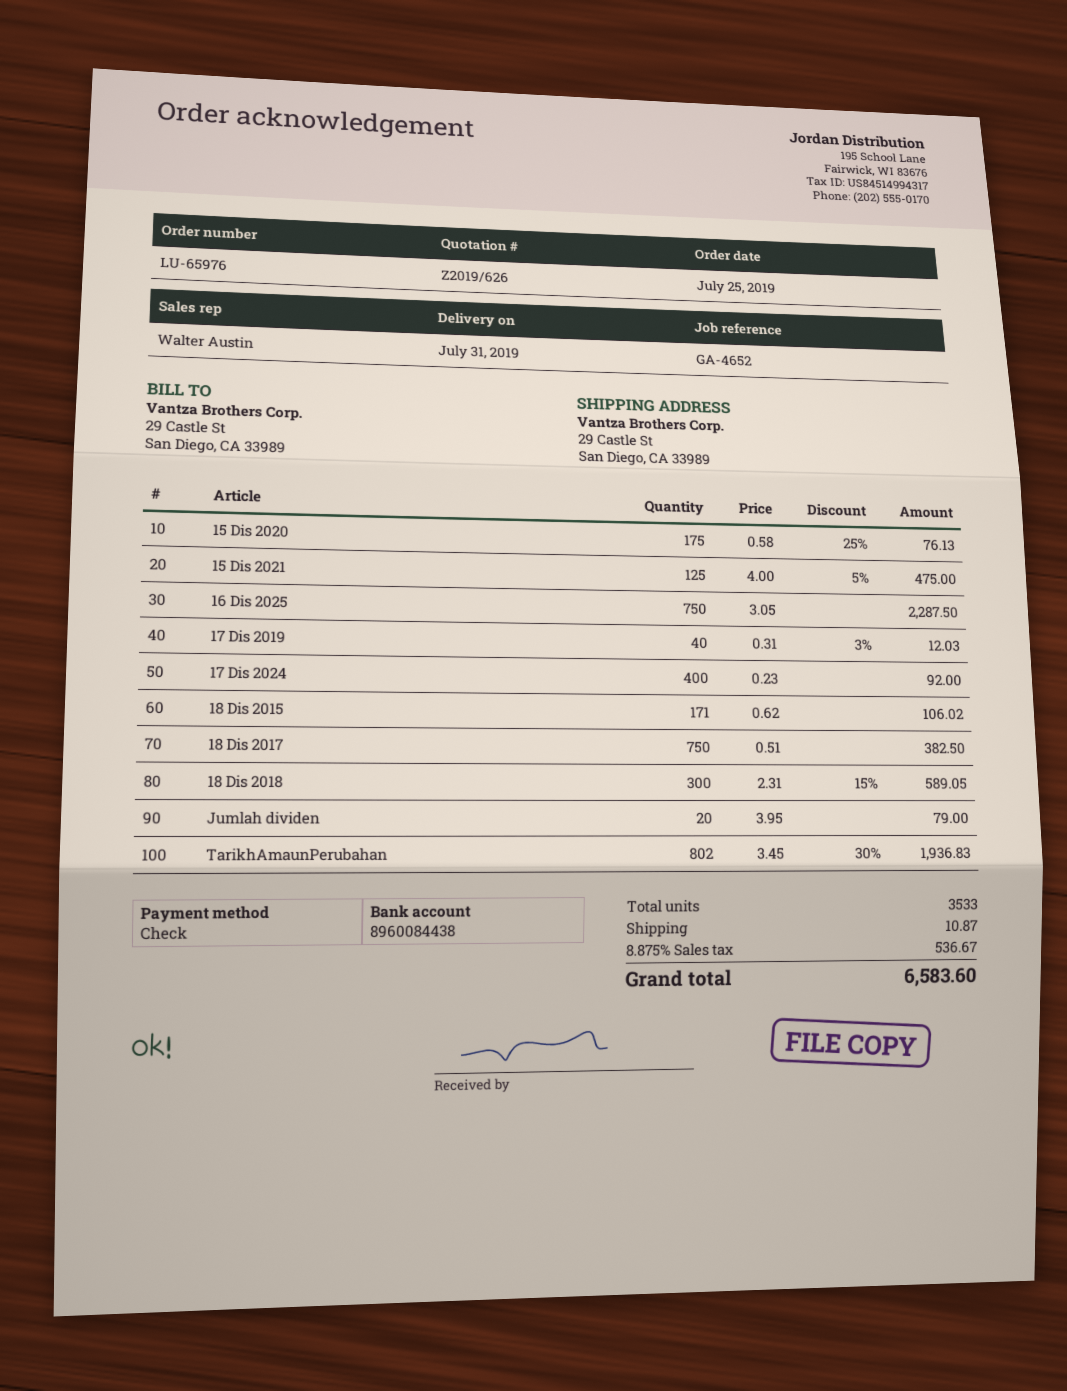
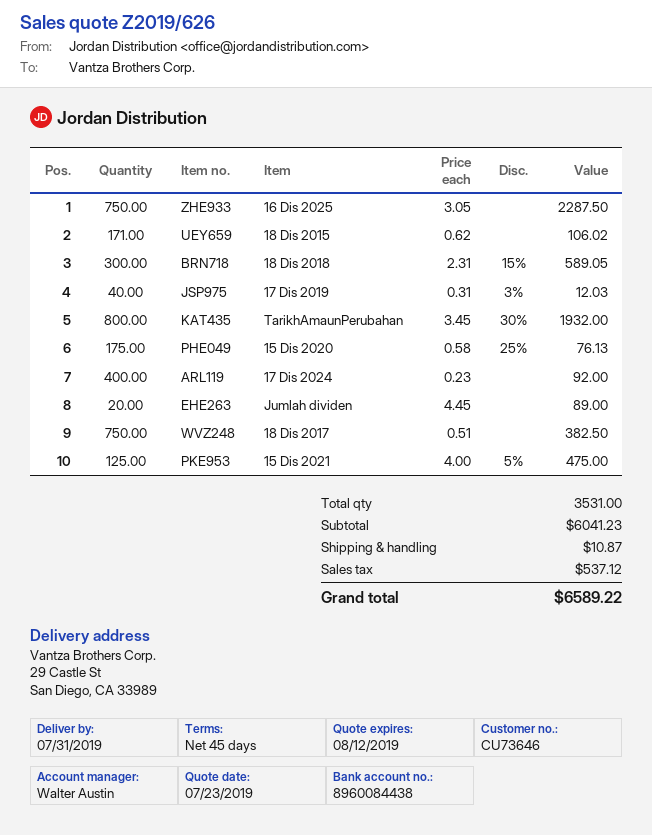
Jumlah dividen: 20 x 3.95 = 79.00 -> 20 x 4.45 = 89.00
TarikhAmaunPerubahan: 802 x 3.45 - 30% = 1936.83 -> 800 x 3.45 - 30% = 1932.00
total quantity: 3533 -> 3531
tax: 536.67 -> 537.12
total: 6583.60 -> 6589.22

